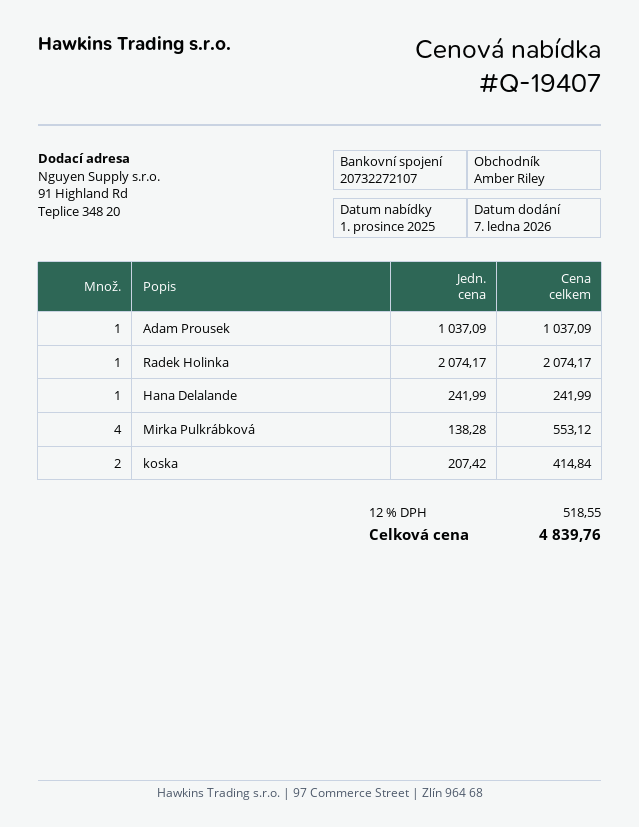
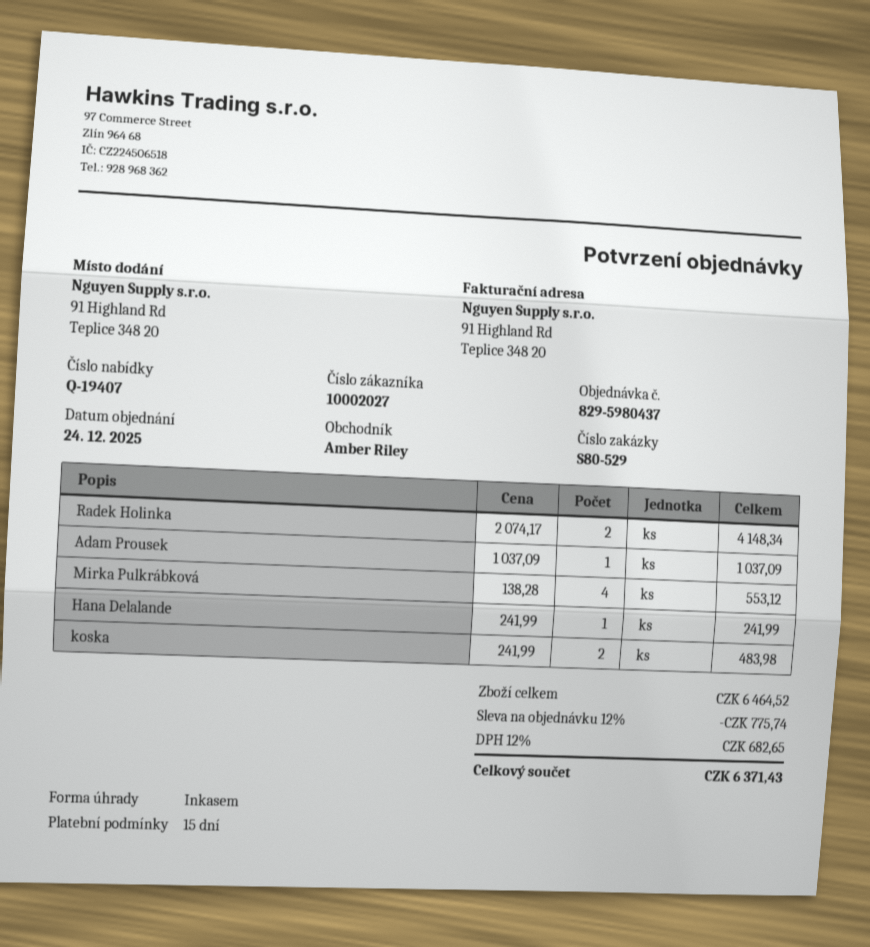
Radek Holinka: 1 x 2074.17 = 2074.17 -> 2 x 2074.17 = 4148.34
koska: 2 x 207.42 = 414.84 -> 2 x 241.99 = 483.98
discount: none -> 12% = 775.74
tax: 12% = 518.55 -> 12% = 682.65
total: 4839.76 -> 6371.43

